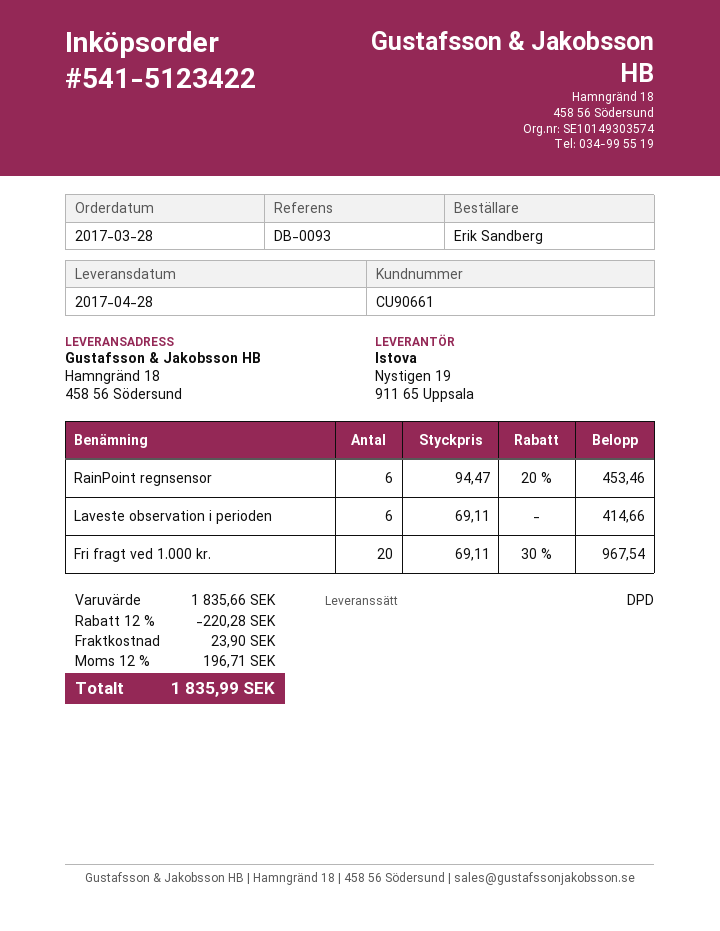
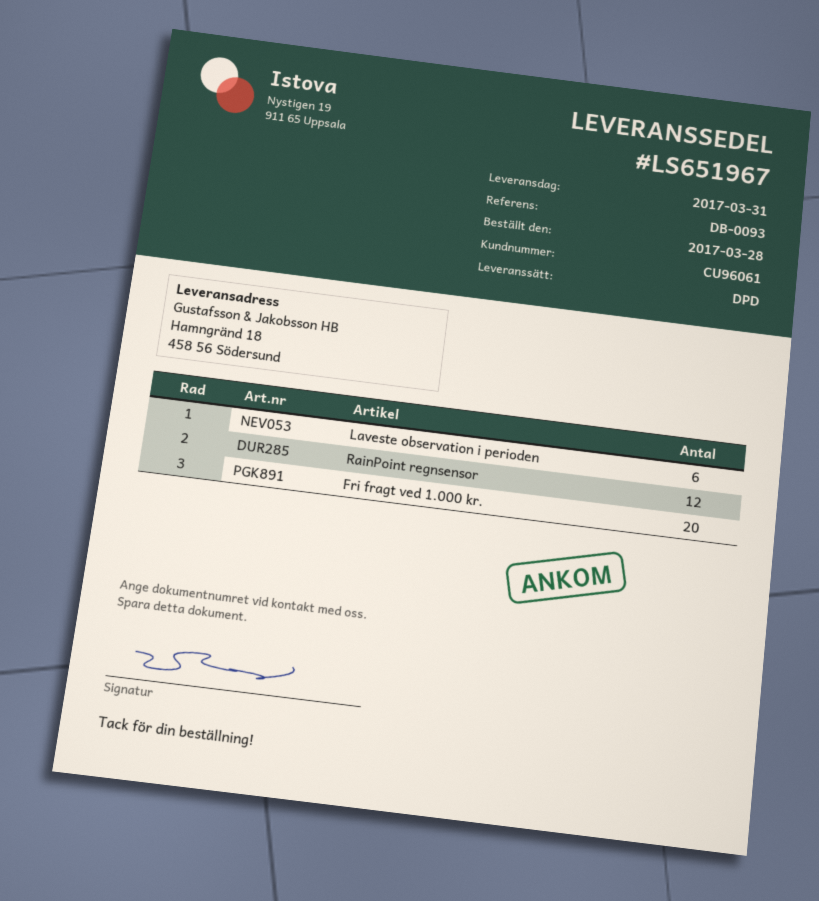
delivery date: 2017-04-28 -> 2017-03-31
customer number: CU90661 -> CU96061
RainPoint regnsensor: 6 -> 12

